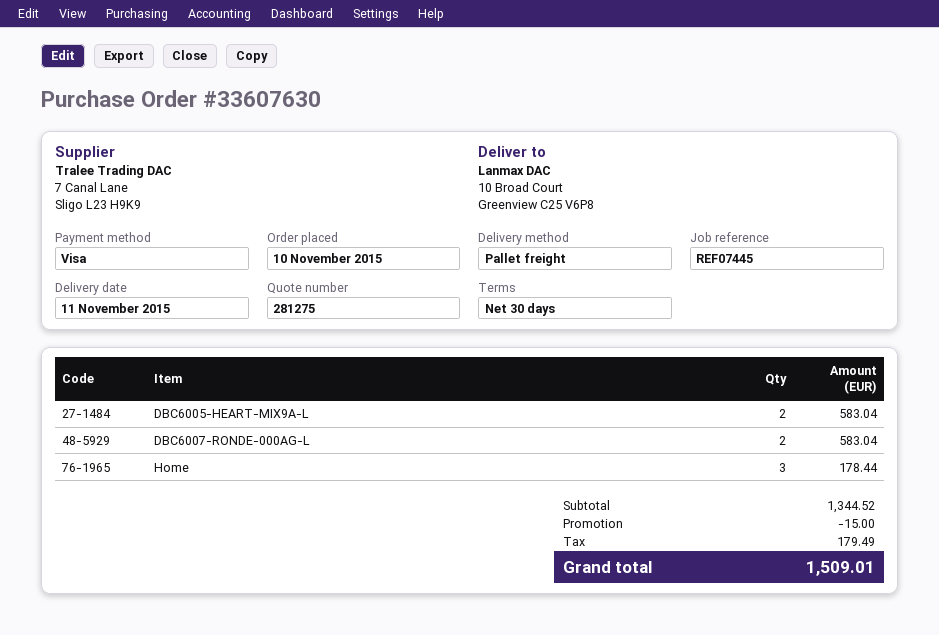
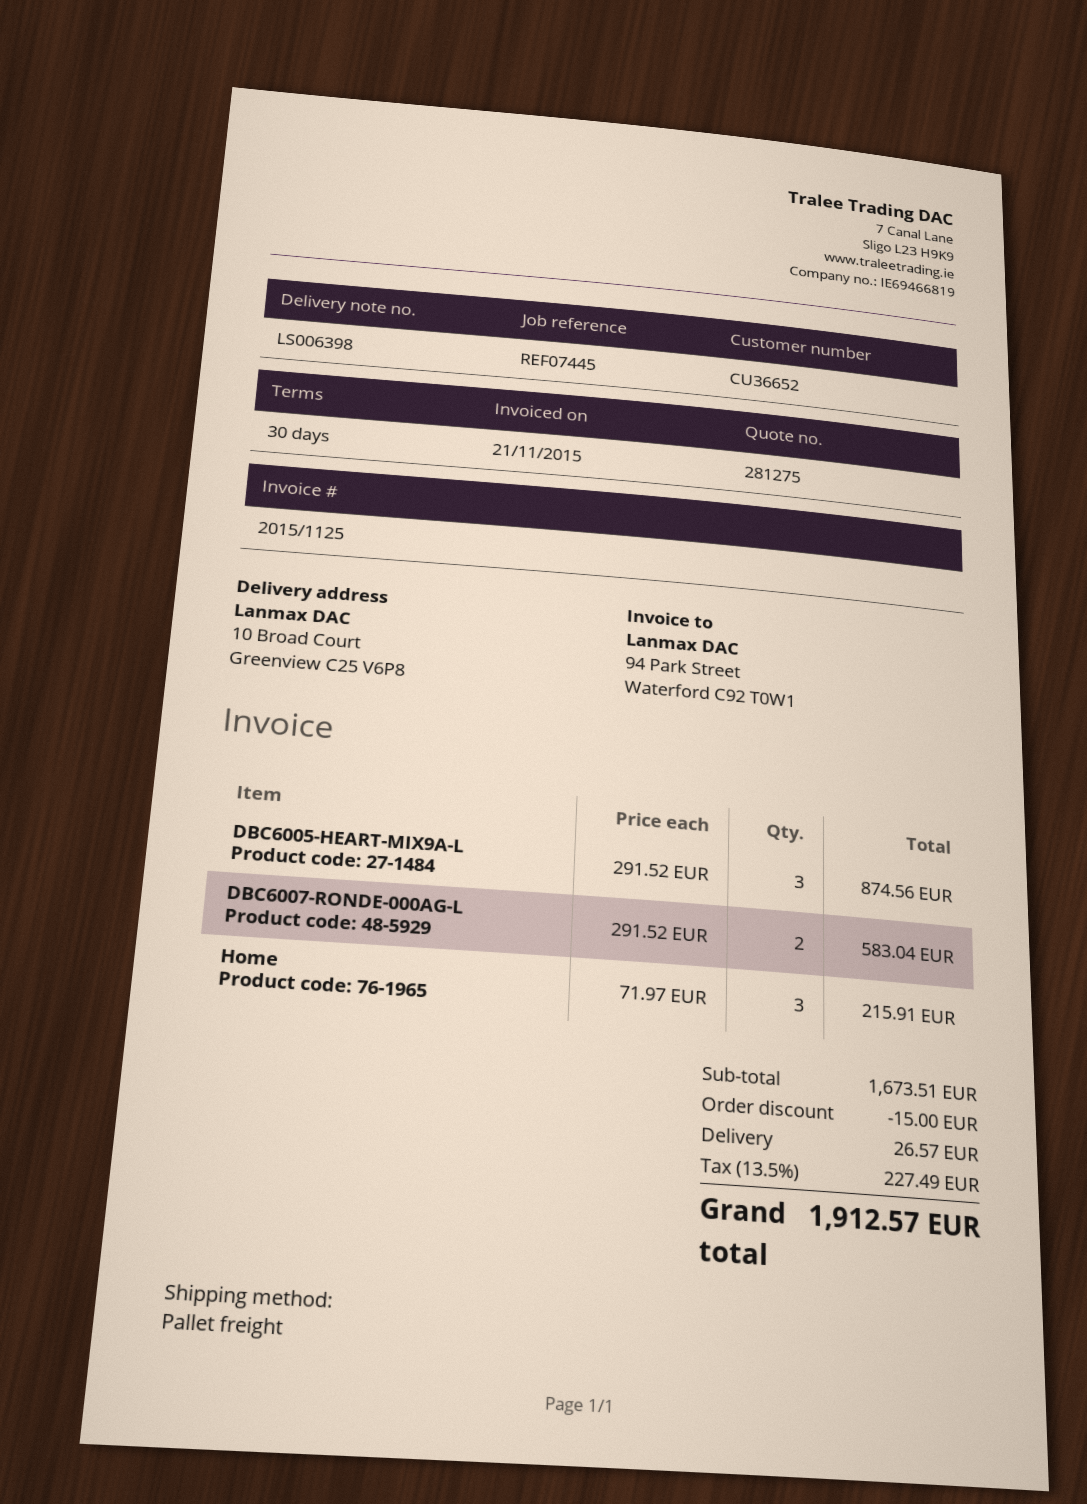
DBC6005-HEART-MIX9A-L: 2 for 583.04 -> 3 for 874.56
Home: 3 for 178.44 -> 3 for 215.91
subtotal: 1344.52 -> 1673.51
shipping: none -> 26.57
tax: 179.49 -> 227.49
total: 1509.01 -> 1912.57

